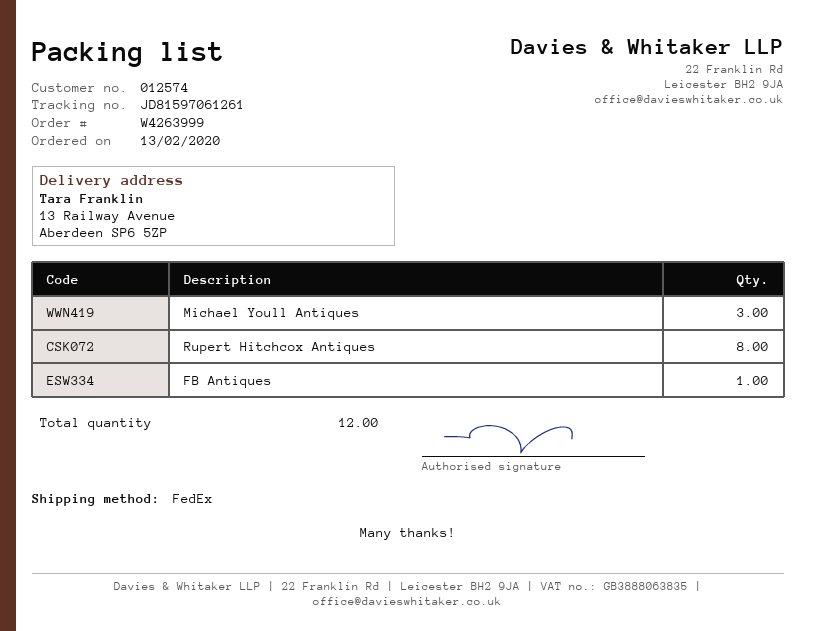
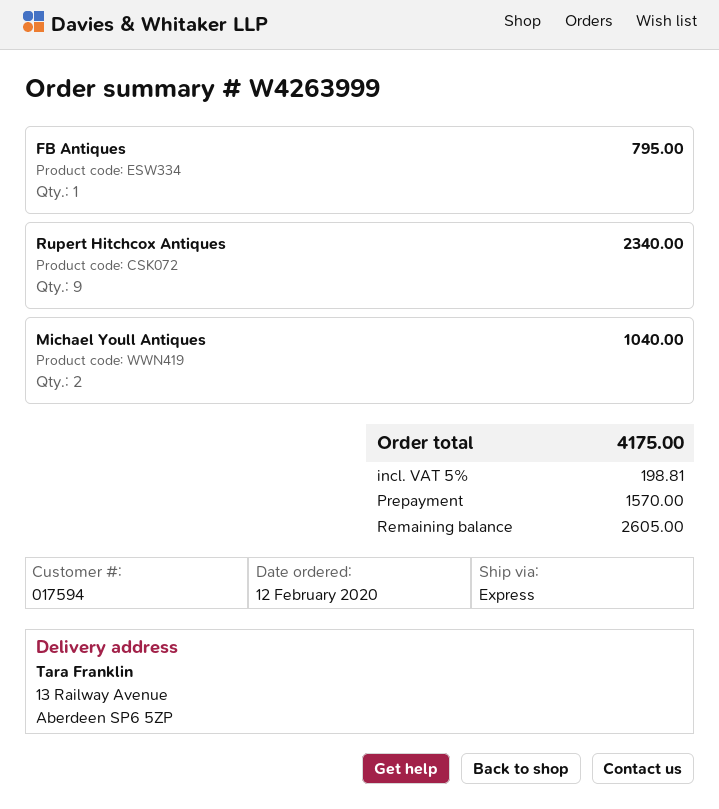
order date: 2020-02-13 -> 2020-02-12
customer number: 012574 -> 017594
shipping method: FedEx -> express
Michael Youll Antiques: 3 -> 2
Rupert Hitchcox Antiques: 8 -> 9

